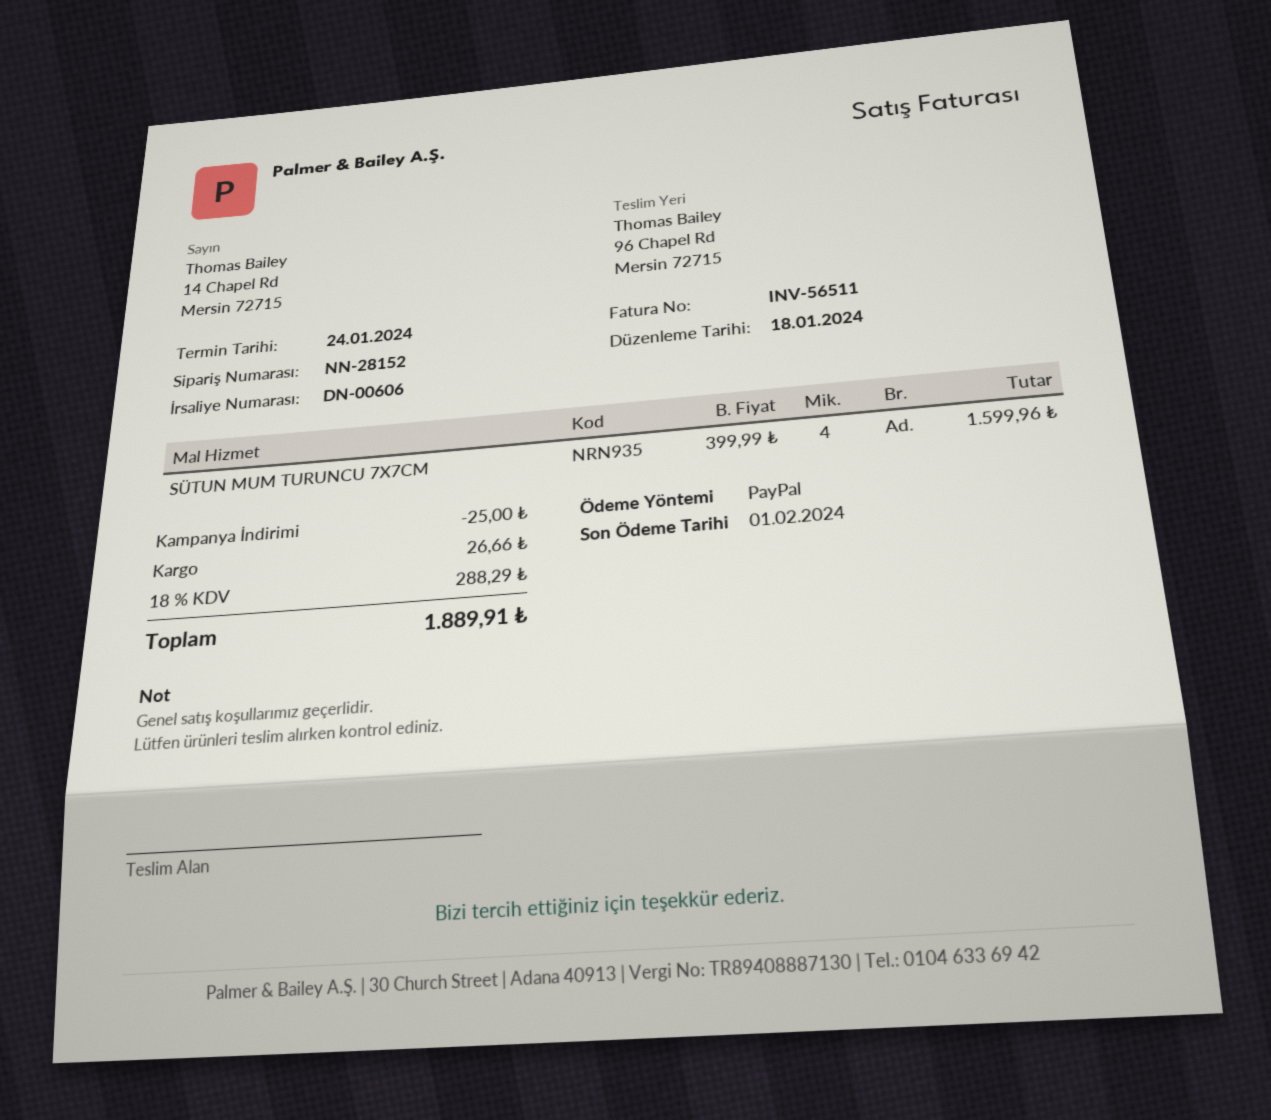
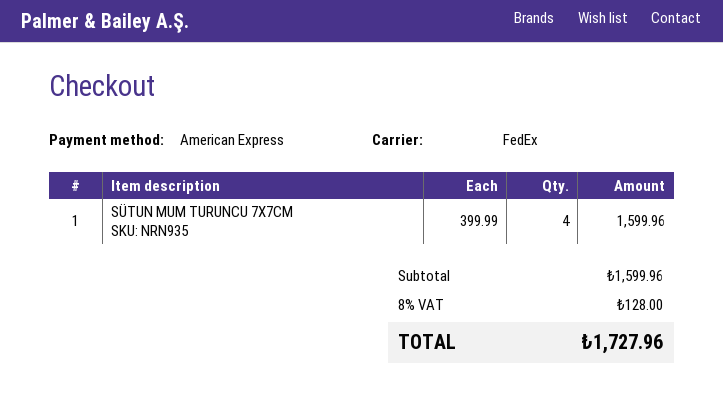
payment method: PayPal -> American Express
discount: 25.00 -> none
shipping: 26.66 -> none
tax: 18% = 288.29 -> 8% = 128.00
total: 1889.91 -> 1727.96

